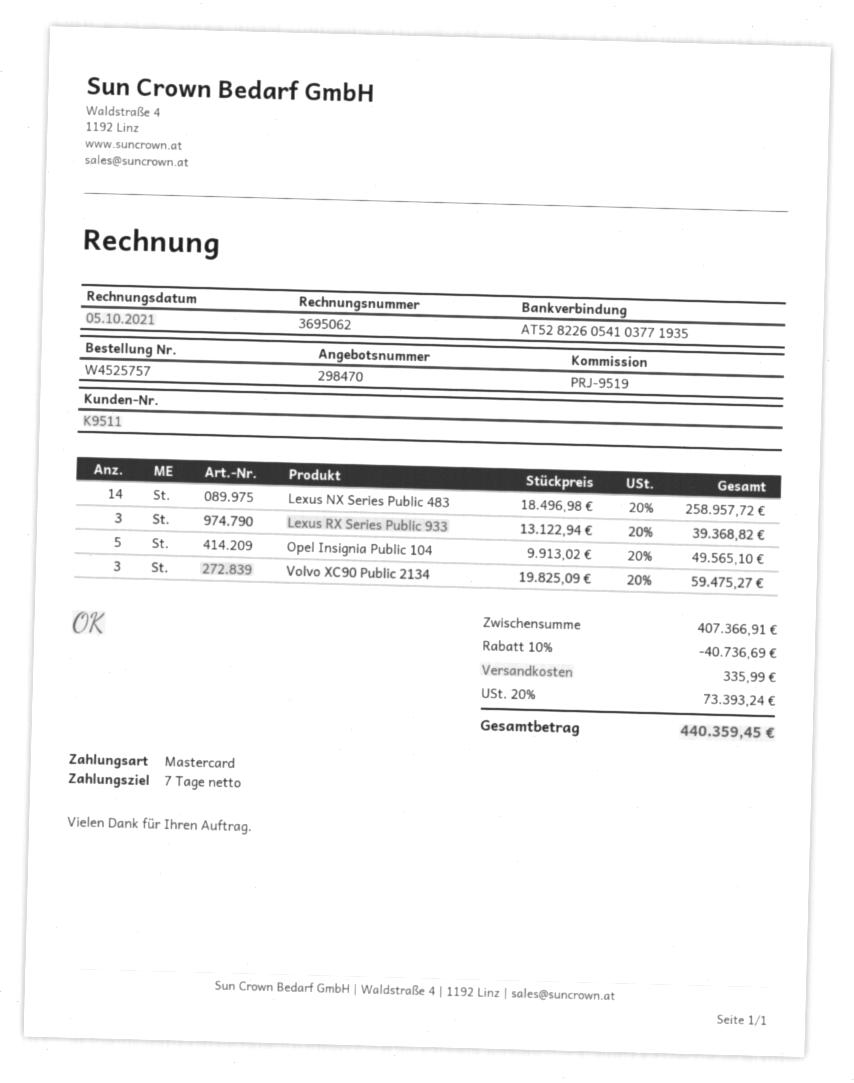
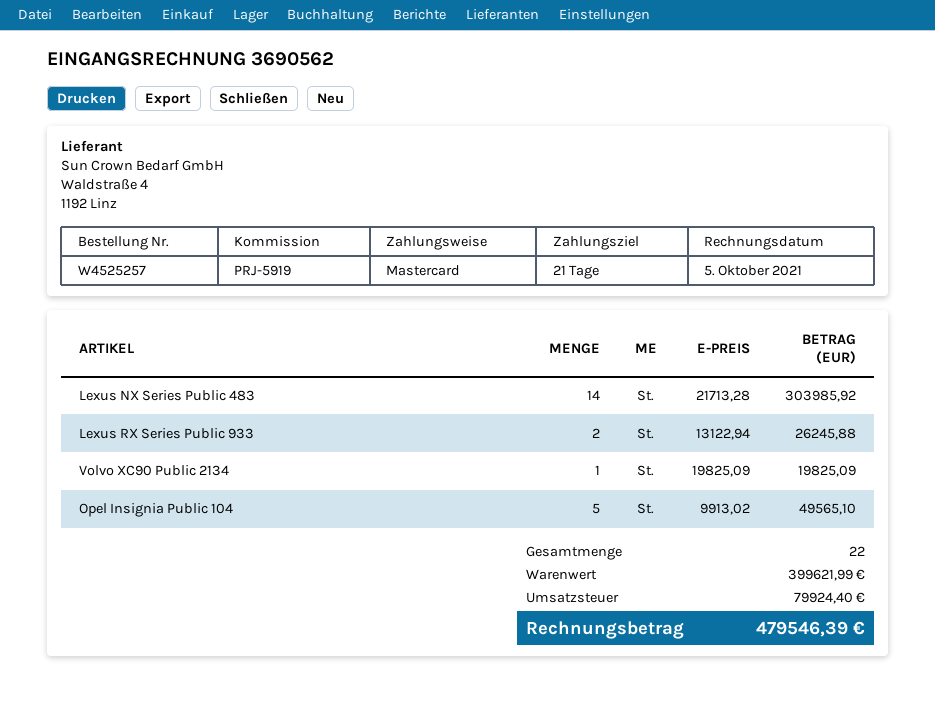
order number: W4525757 -> W4525257
invoice number: 3695062 -> 3690562
payment terms: 7 days -> 21 days
reference: PRJ-9519 -> PRJ-5919
Lexus NX Series Public 483: 14 x 18496.98 = 258957.72 -> 14 x 21713.28 = 303985.92
Lexus RX Series Public 933: 3 x 13122.94 = 39368.82 -> 2 x 13122.94 = 26245.88
Volvo XC90 Public 2134: 3 x 19825.09 = 59475.27 -> 1 x 19825.09 = 19825.09
subtotal: 407366.91 -> 399621.99
discount: 10% = 40736.69 -> none
shipping: 335.99 -> none
tax: 73393.24 -> 79924.40
total: 440359.45 -> 479546.39

